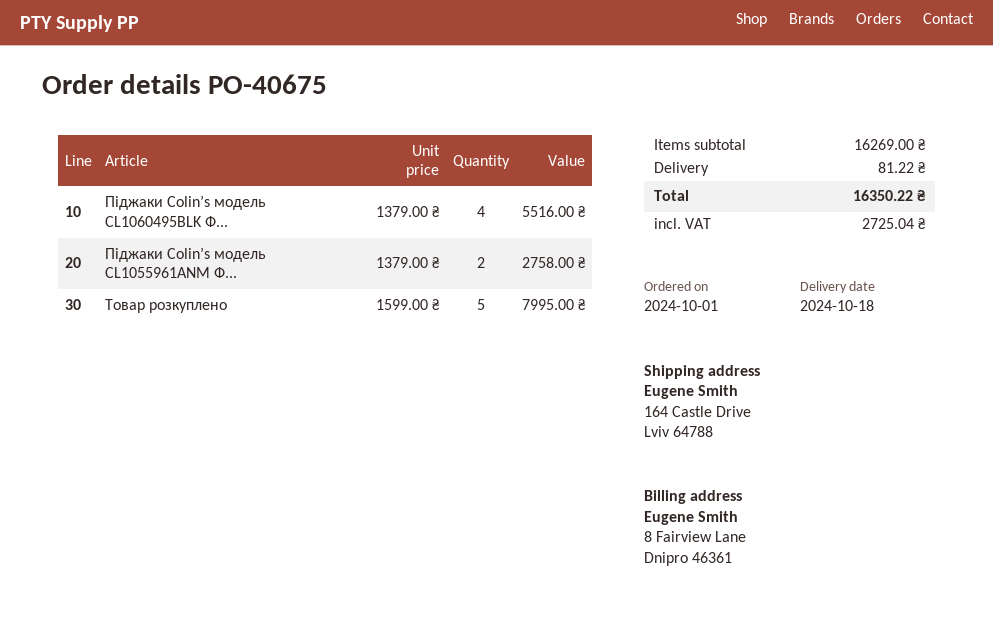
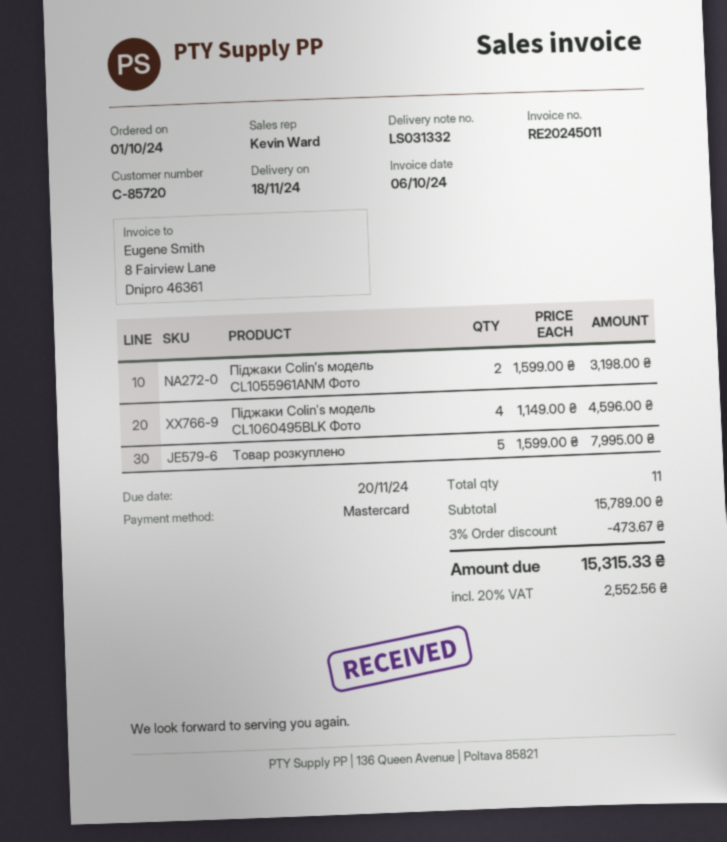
delivery date: 2024-10-18 -> 2024-11-18
Піджаки Colin’s модель CL1060495BLK Ф...: 4 x 1379.00 = 5516.00 -> 4 x 1149.00 = 4596.00
Піджаки Colin’s модель CL1055961ANM Ф...: 2 x 1379.00 = 2758.00 -> 2 x 1599.00 = 3198.00
subtotal: 16269.00 -> 15789.00
discount: none -> 3% = 473.67
shipping: 81.22 -> none
tax: 2725.04 -> 2552.56
total: 16350.22 -> 15315.33

